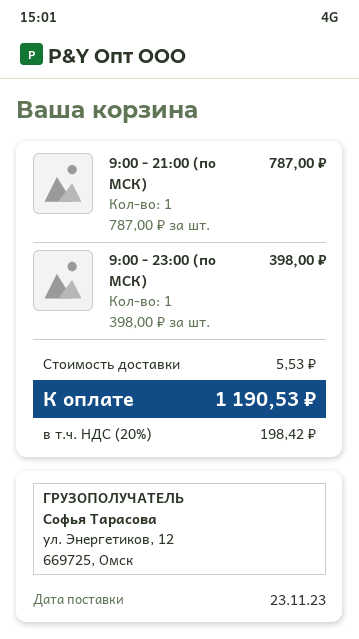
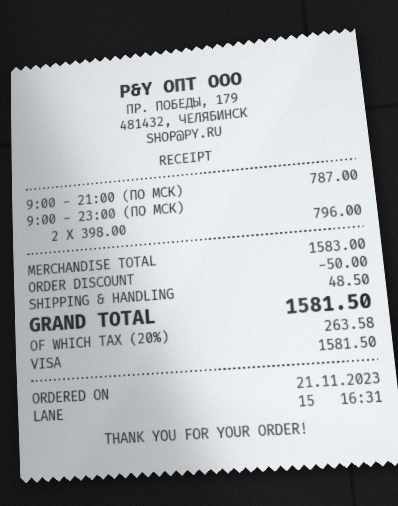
9:00 - 23:00 (по МСК): 1 x 398.00 = 398.00 -> 2 x 398.00 = 796.00
discount: none -> 50.00
shipping: 5.53 -> 48.50
tax: 20% = 198.42 -> 20% = 263.58
total: 1190.53 -> 1581.50

